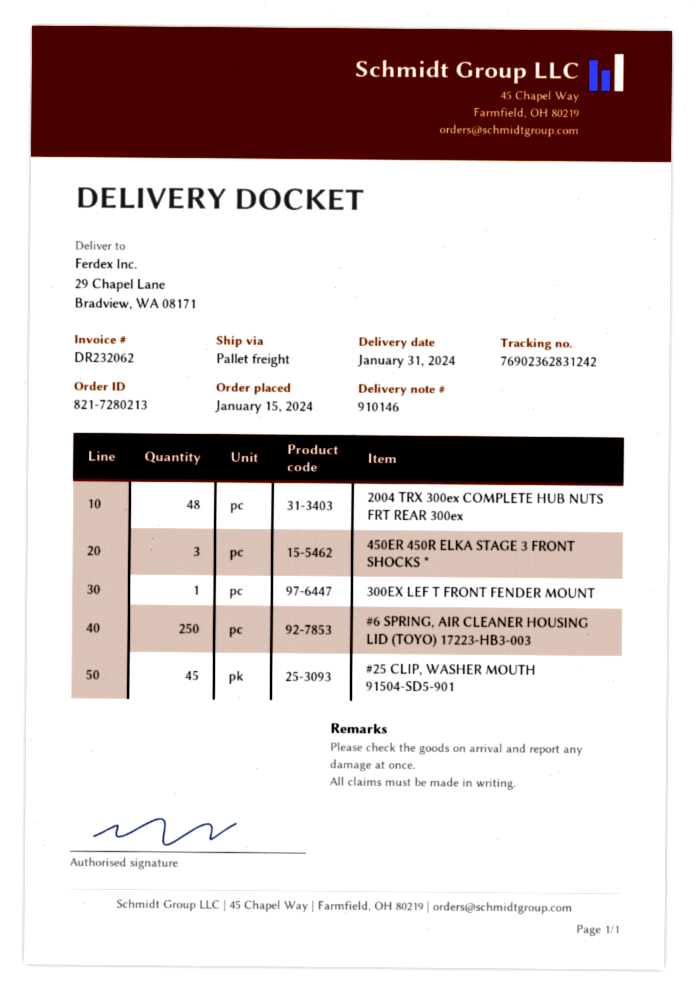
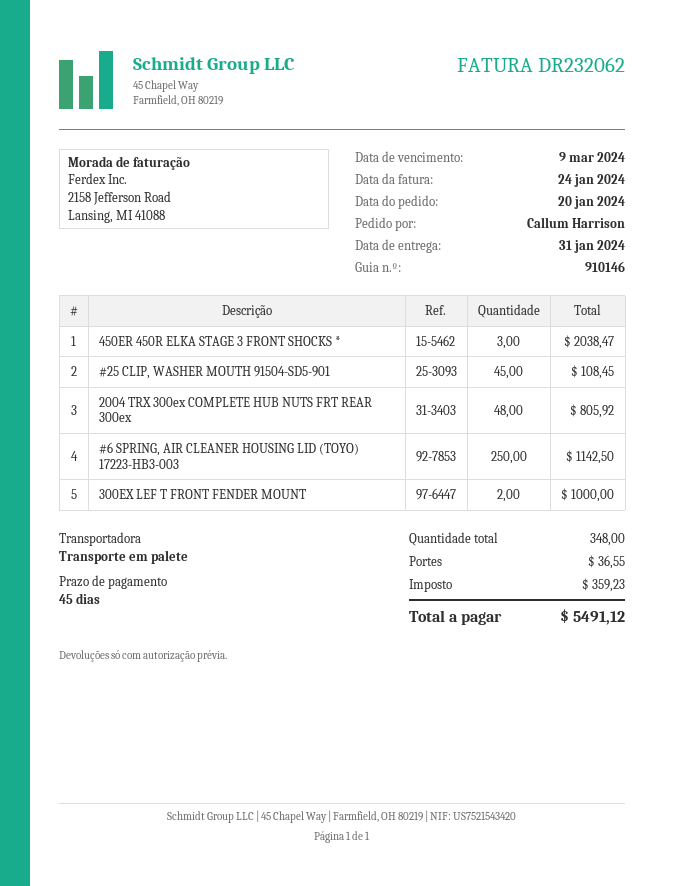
order date: 2024-01-15 -> 2024-01-20
300EX LEF T FRONT FENDER MOUNT: 1 -> 2

